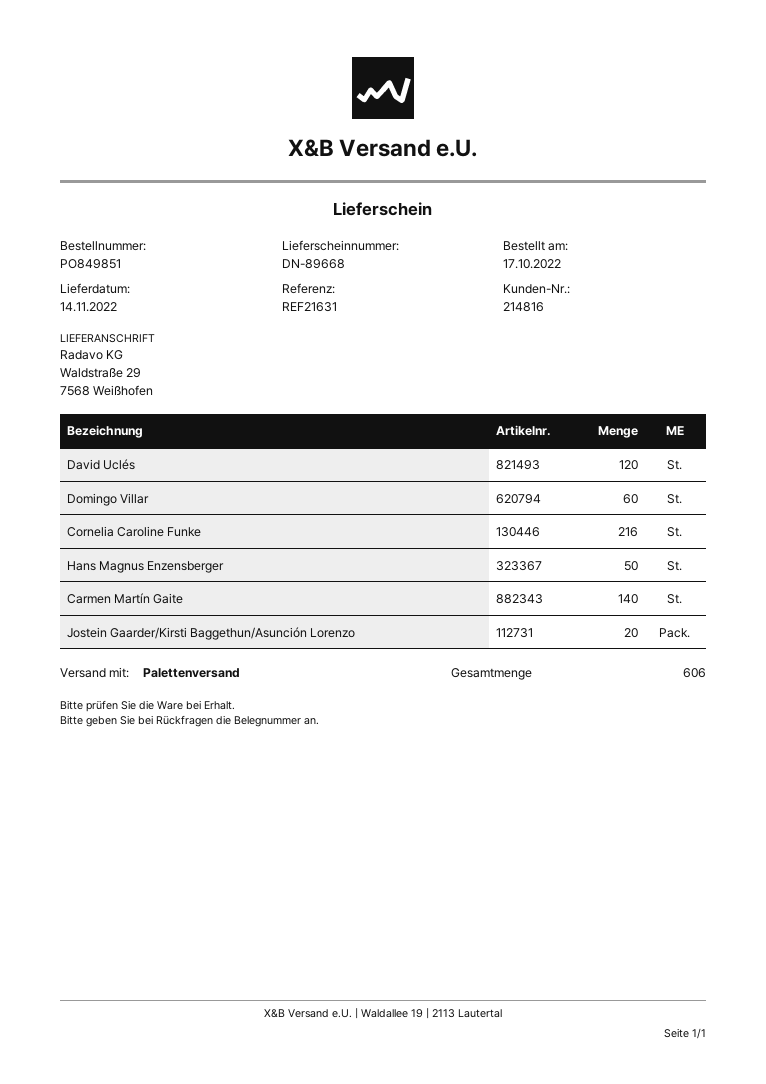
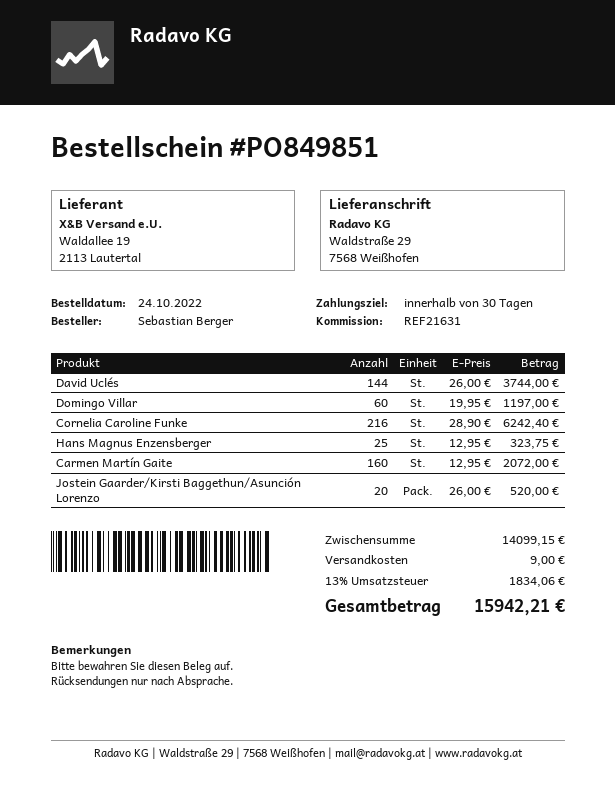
order date: 2022-10-17 -> 2022-10-24
David Uclés: 120 -> 144
Hans Magnus Enzensberger: 50 -> 25
Carmen Martín Gaite: 140 -> 160

